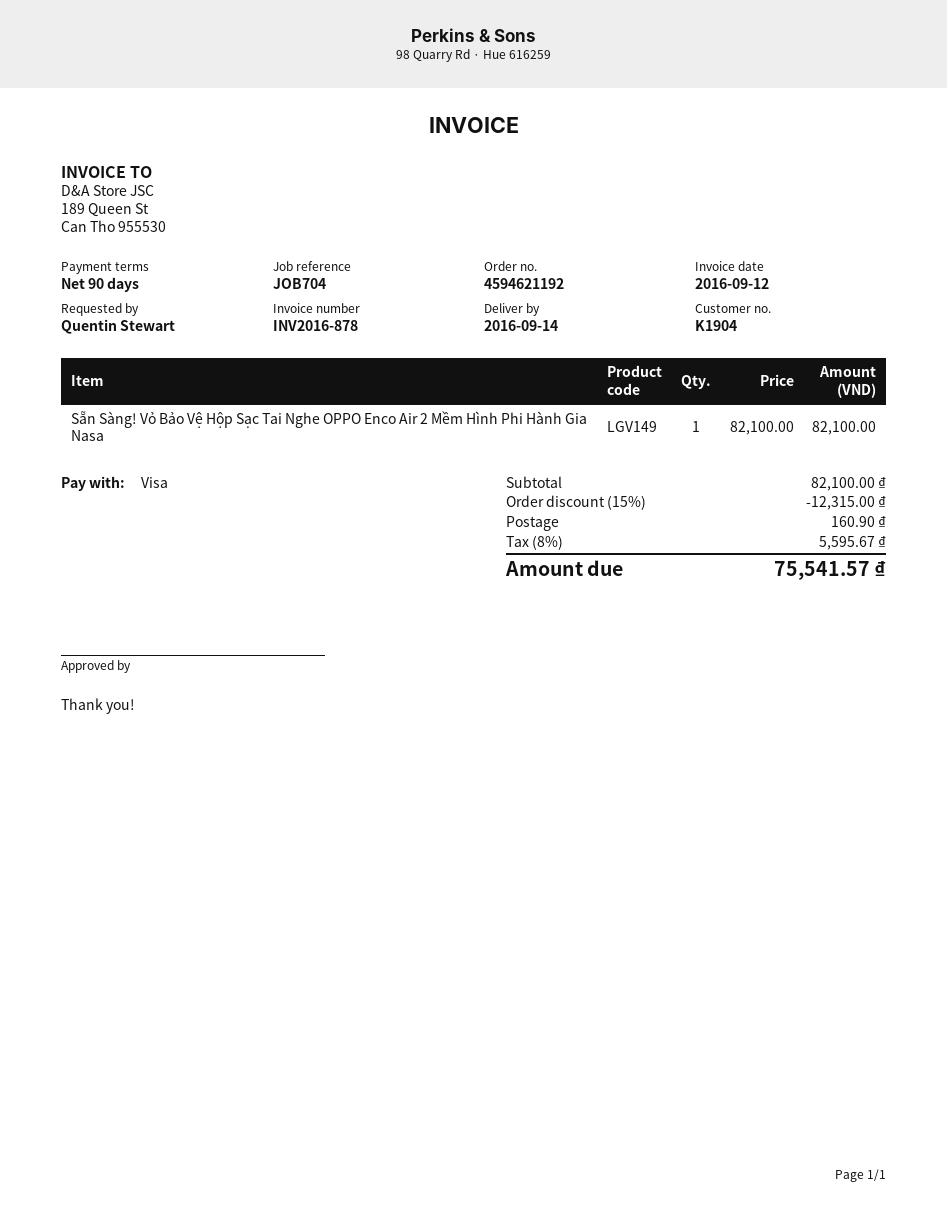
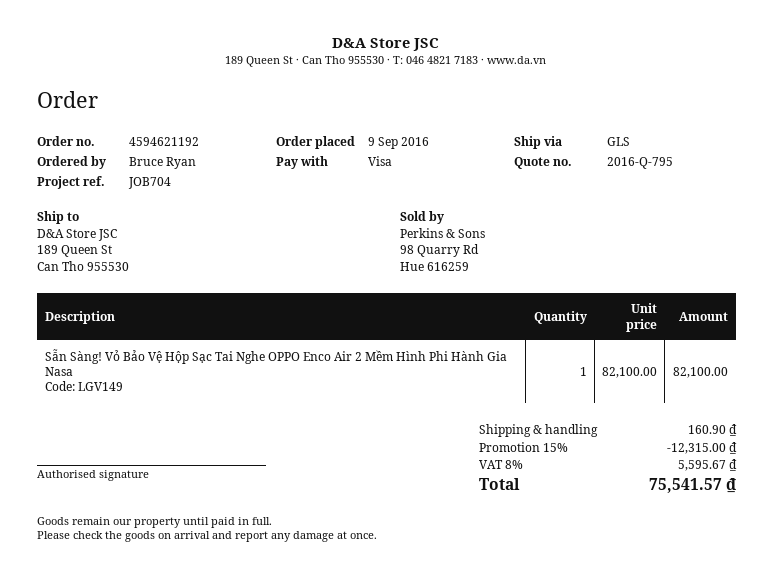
ordered by: Quentin Stewart -> Bruce Ryan

